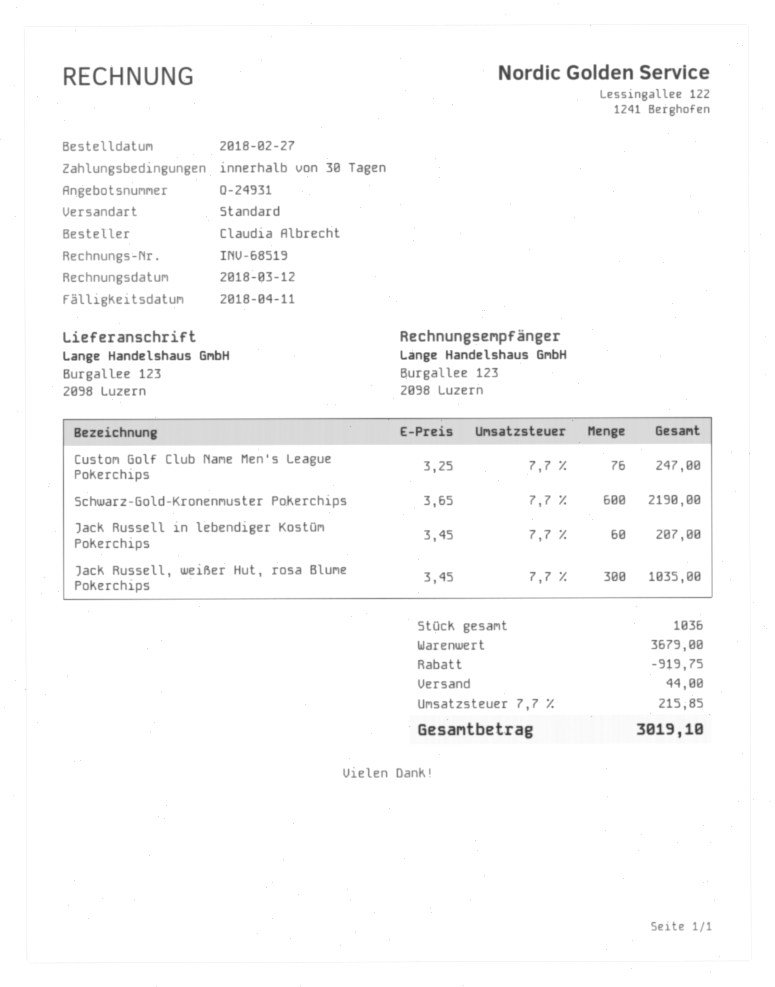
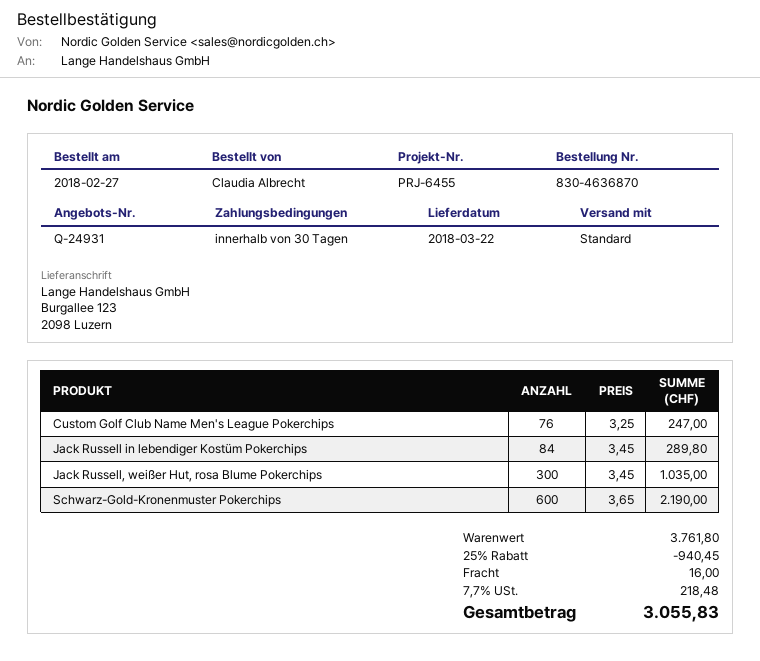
Jack Russell in lebendiger Kostüm Pokerchips: 60 x 3.45 = 207.00 -> 84 x 3.45 = 289.80
subtotal: 3679.00 -> 3761.80
discount: 919.75 -> 940.45
shipping: 44.00 -> 16.00
tax: 7.7% = 215.85 -> 7.7% = 218.48
total: 3019.10 -> 3055.83

